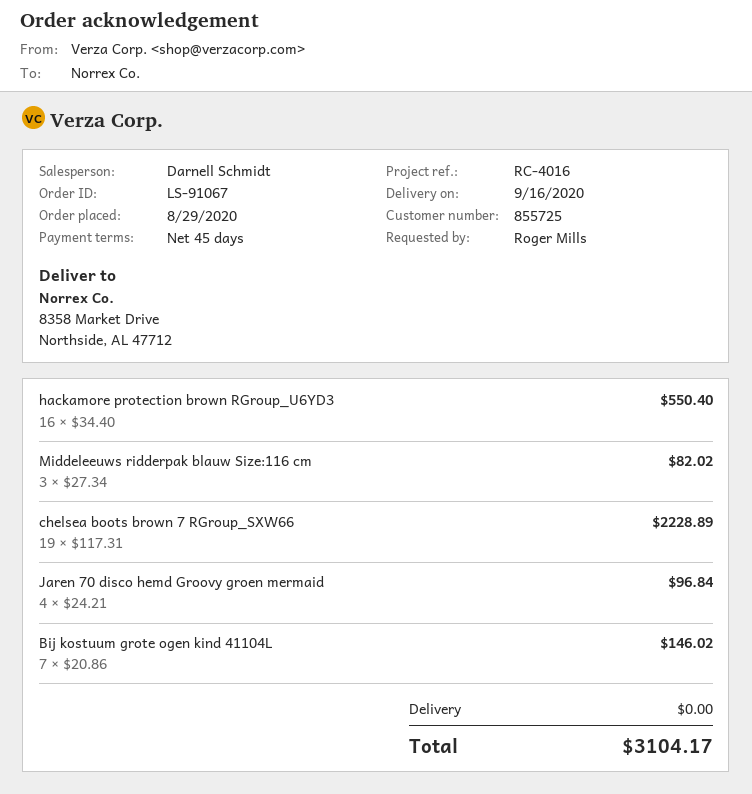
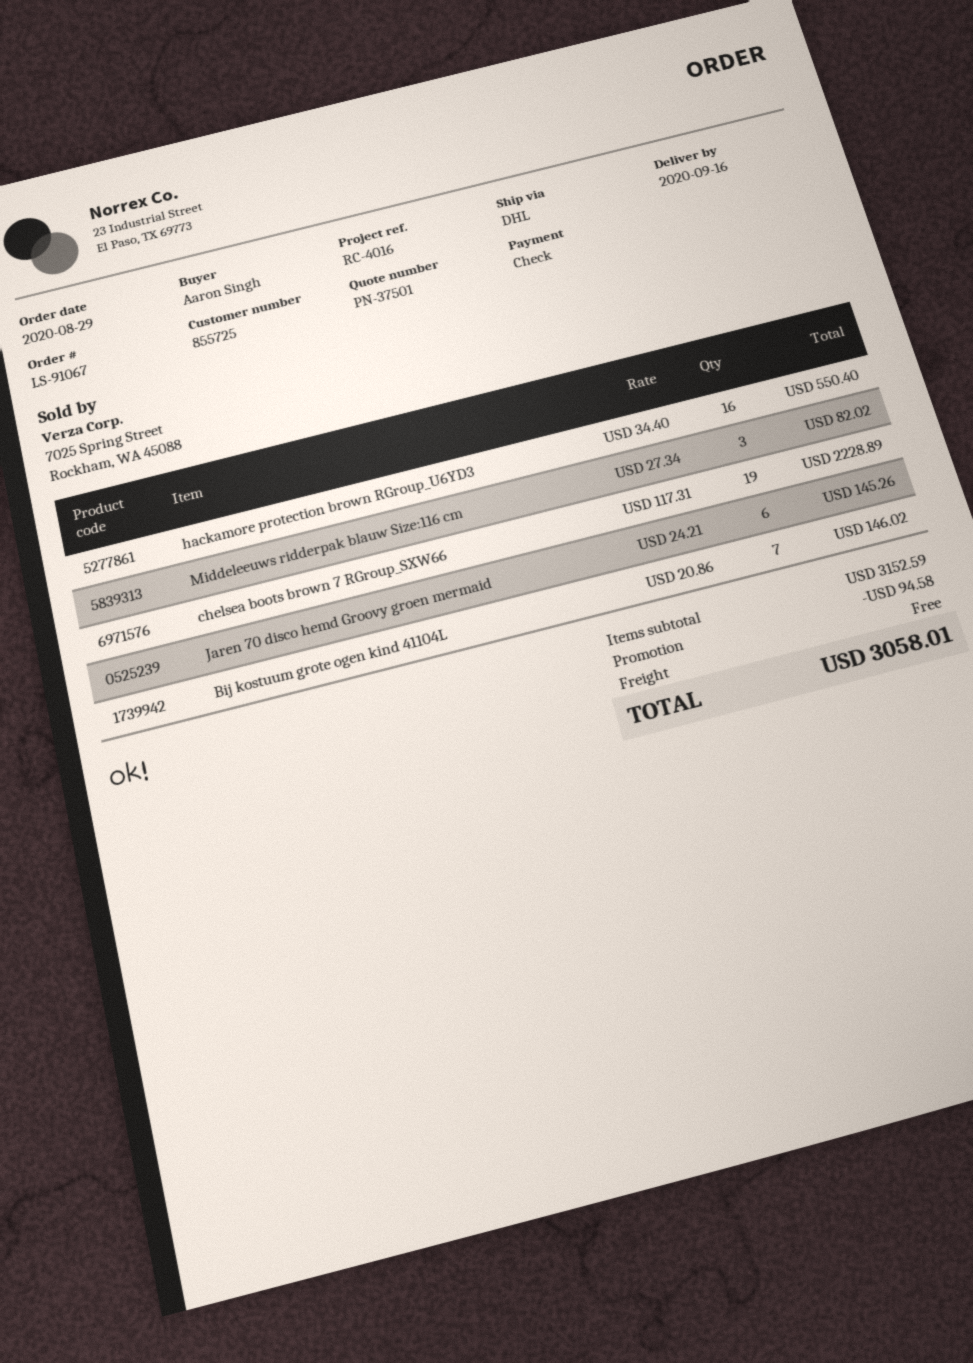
ordered by: Roger Mills -> Aaron Singh
Jaren 70 disco hemd Groovy groen mermaid: 4 x 24.21 = 96.84 -> 6 x 24.21 = 145.26
discount: none -> 94.58
total: 3104.17 -> 3058.01

